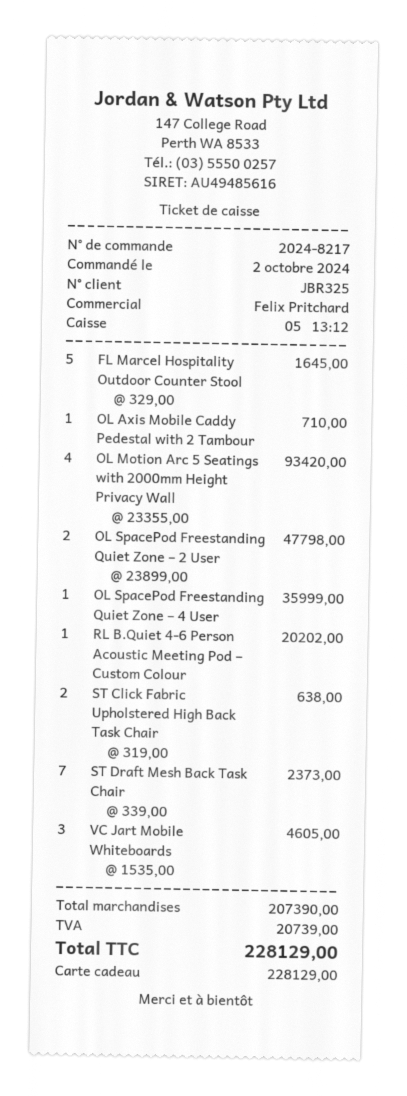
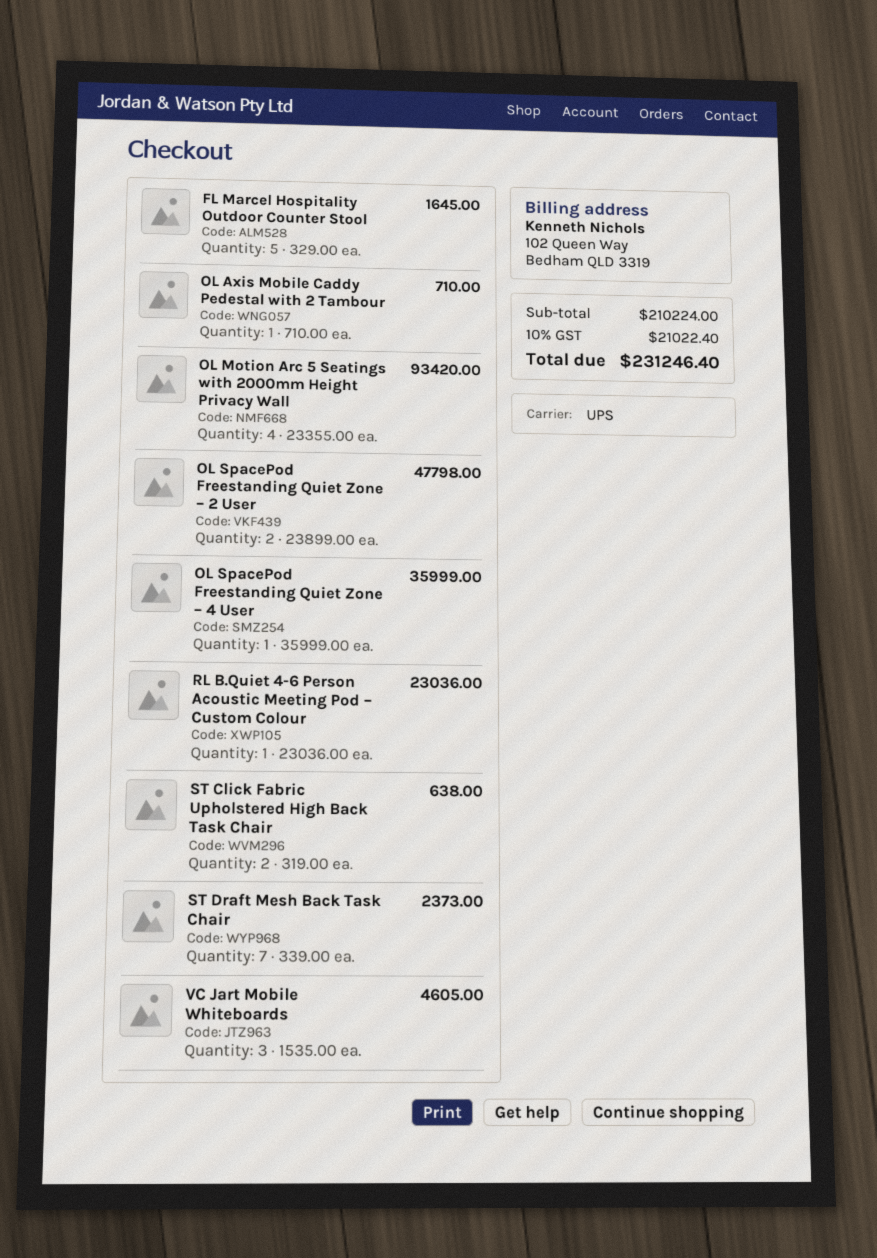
RL B.Quiet 4-6 Person Acoustic Meeting Pod – Custom Colour: 1 x 20202.00 = 20202.00 -> 1 x 23036.00 = 23036.00
subtotal: 207390.00 -> 210224.00
tax: 20739.00 -> 21022.40
total: 228129.00 -> 231246.40

